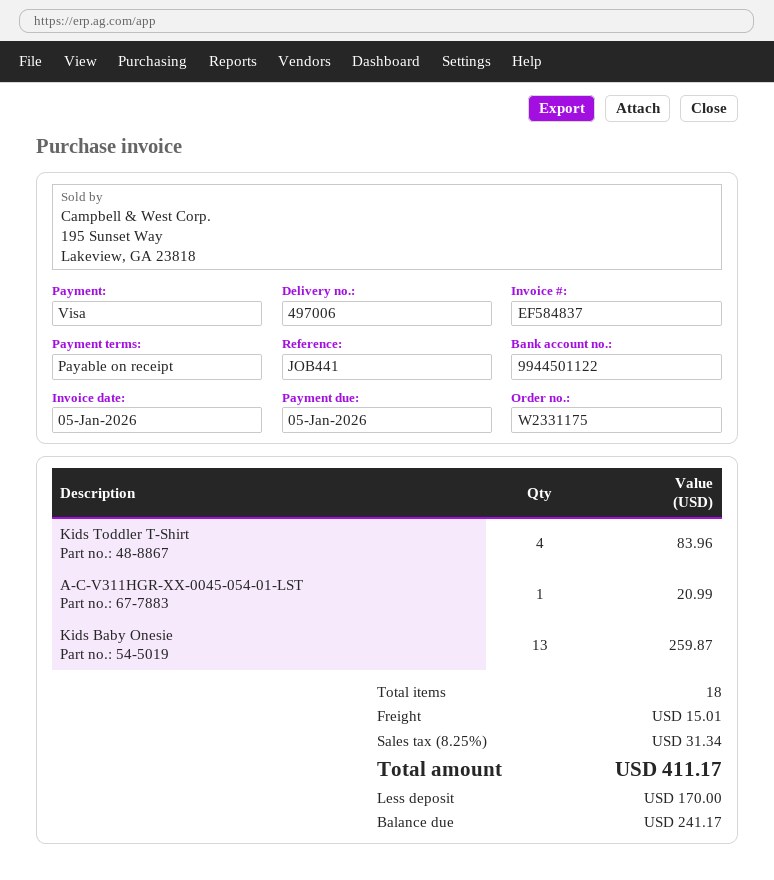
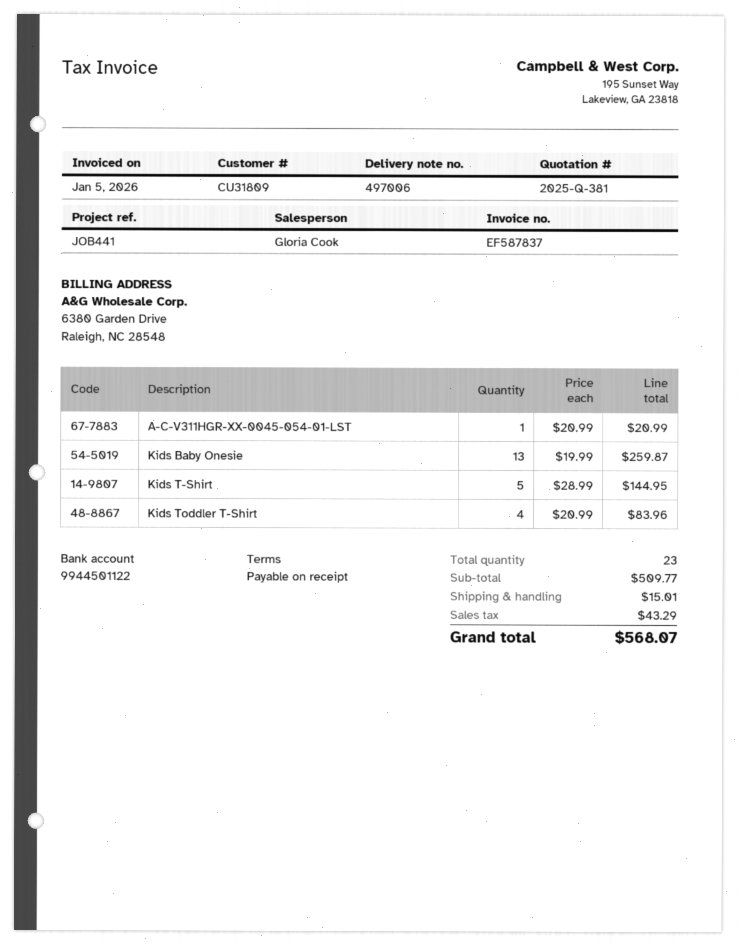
invoice number: EF584837 -> EF587837
Kids T-Shirt: none -> 5 for 144.95
total quantity: 18 -> 23
tax: 31.34 -> 43.29
total: 411.17 -> 568.07

